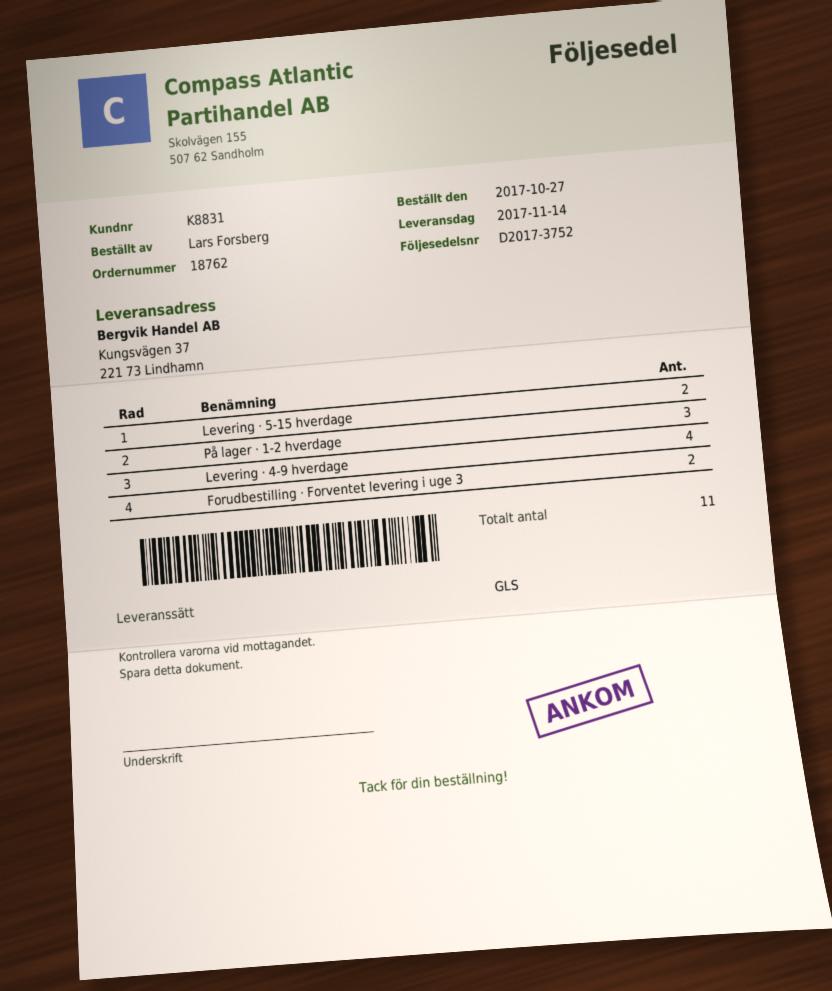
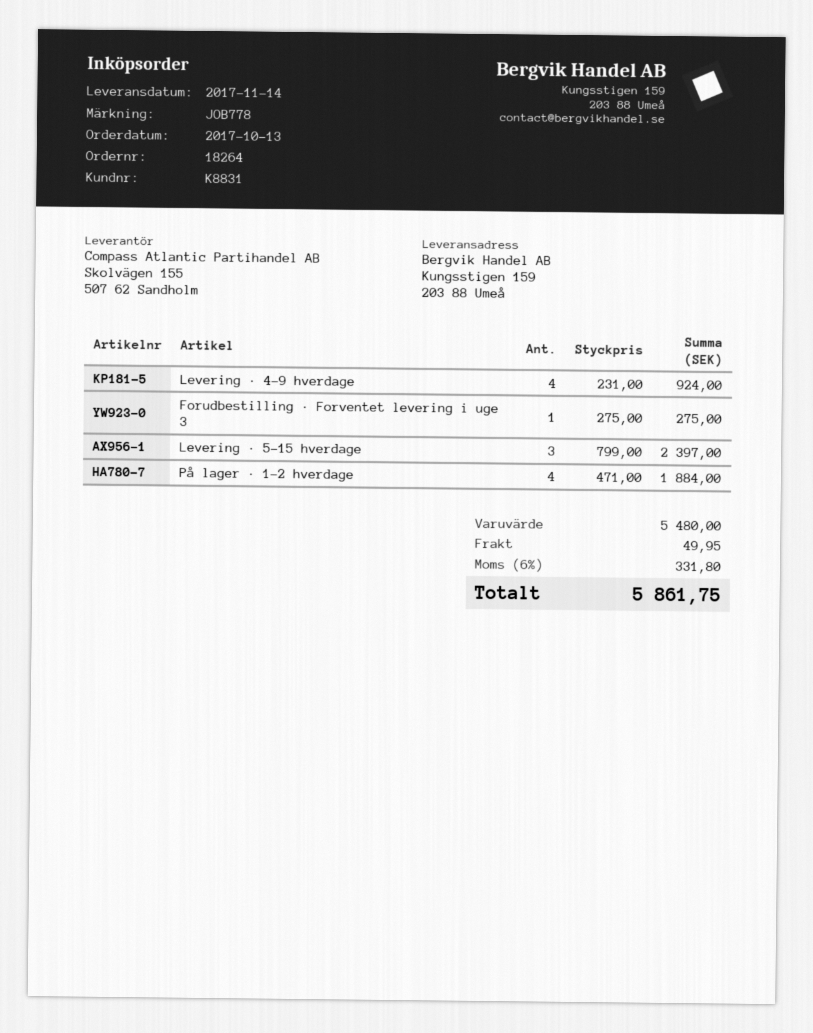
order number: 18762 -> 18264
order date: 2017-10-27 -> 2017-10-13
ship to: Kungsvägen 37, 221 73 Lindhamn -> Kungsstigen 159, 203 88 Umeå
Levering · 5-15 hverdage: 2 -> 3
På lager · 1-2 hverdage: 3 -> 4
Forudbestilling · Forventet levering i uge 3: 2 -> 1

